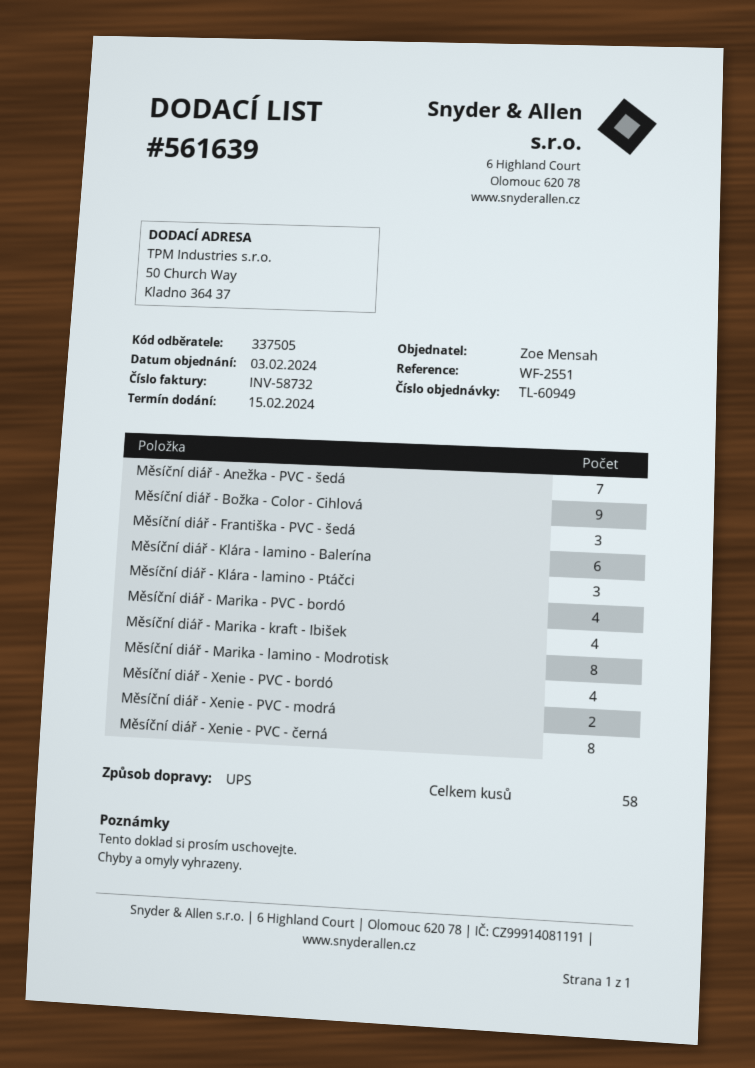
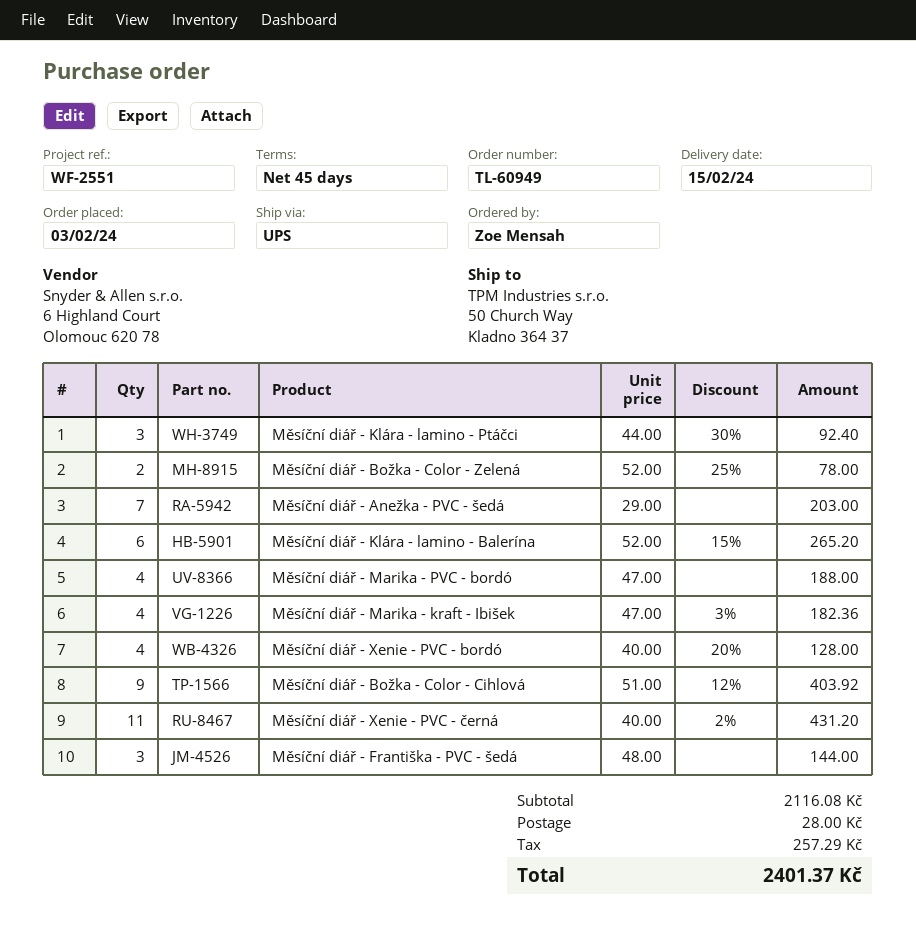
Měsíční diář - Marika - lamino - Modrotisk: 8 -> none
Měsíční diář - Xenie - PVC - modrá: 2 -> none
Měsíční diář - Xenie - PVC - černá: 8 -> 11
Měsíční diář - Božka - Color - Zelená: none -> 2

